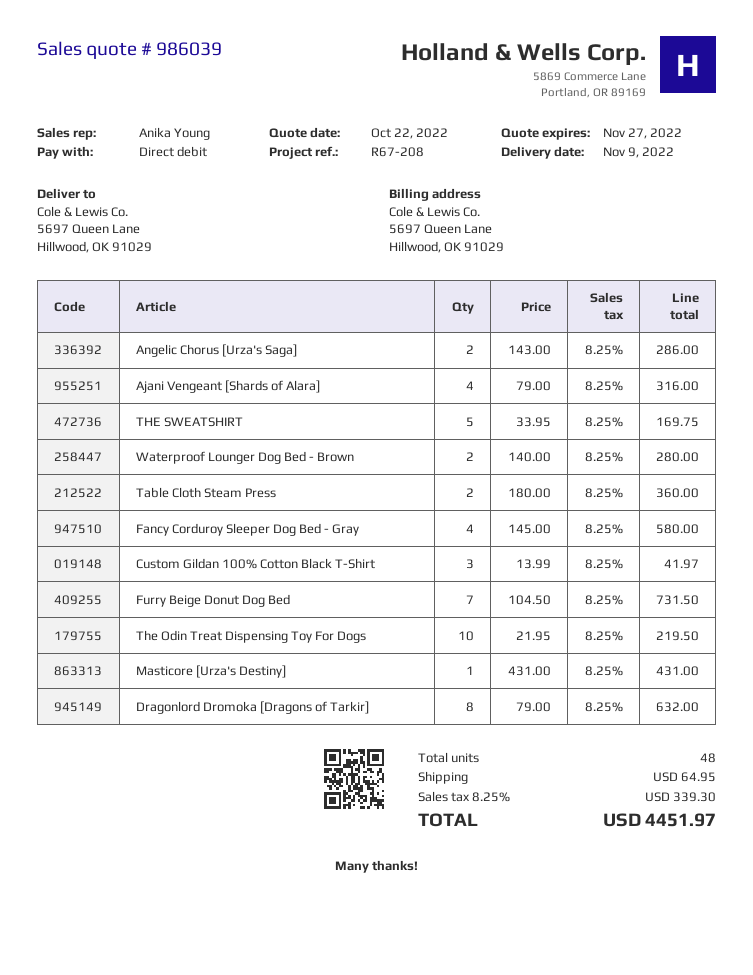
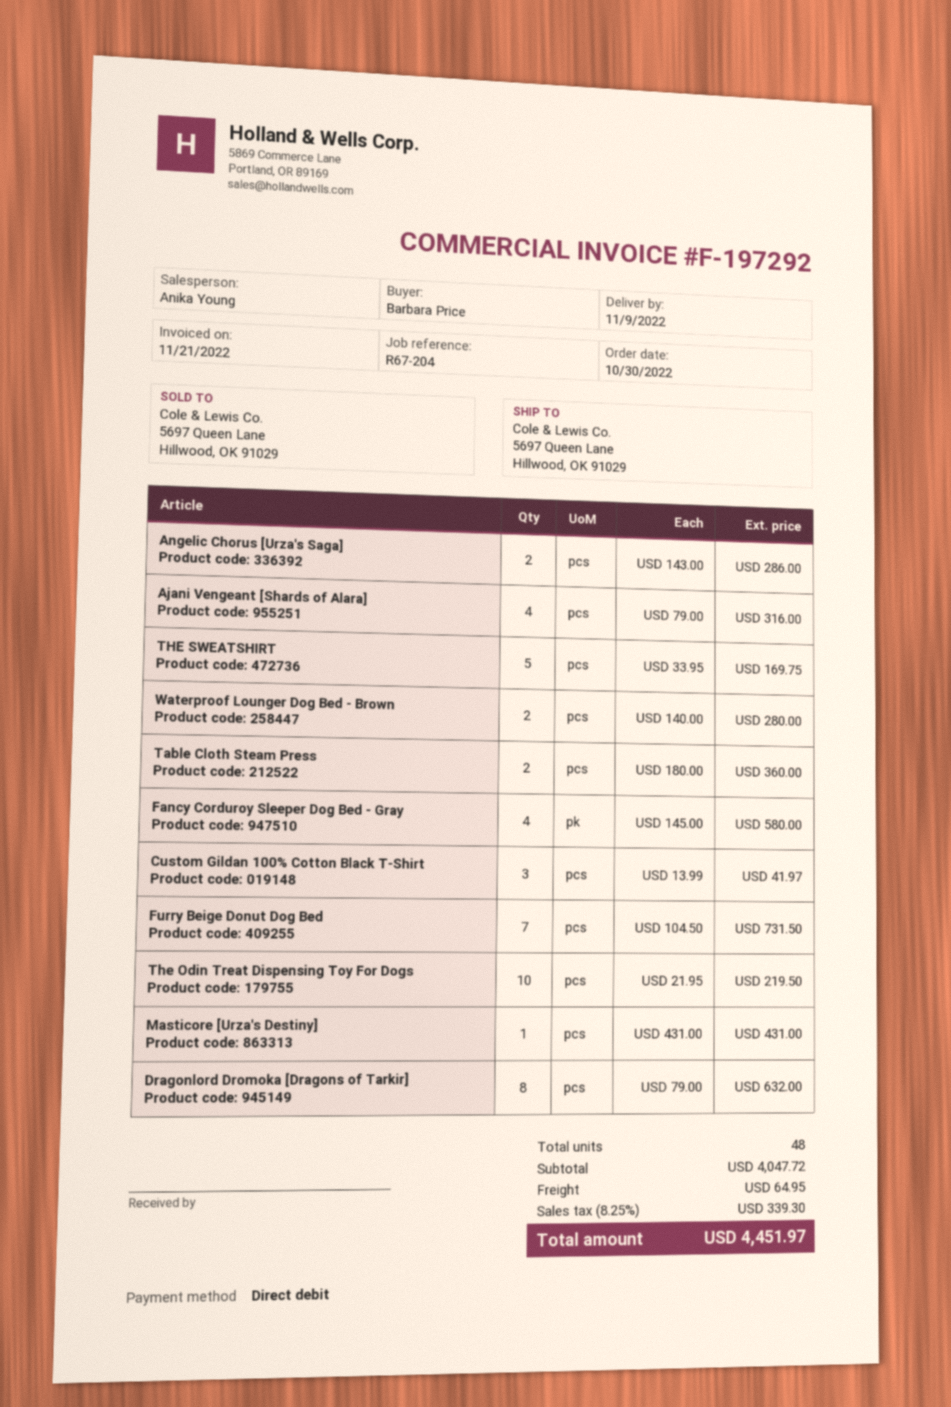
reference: R67-208 -> R67-204

